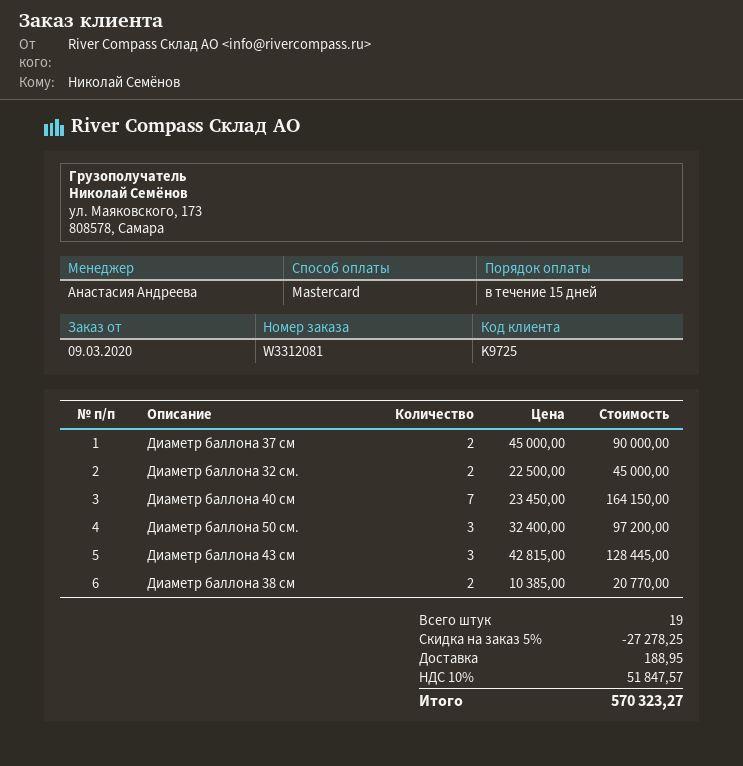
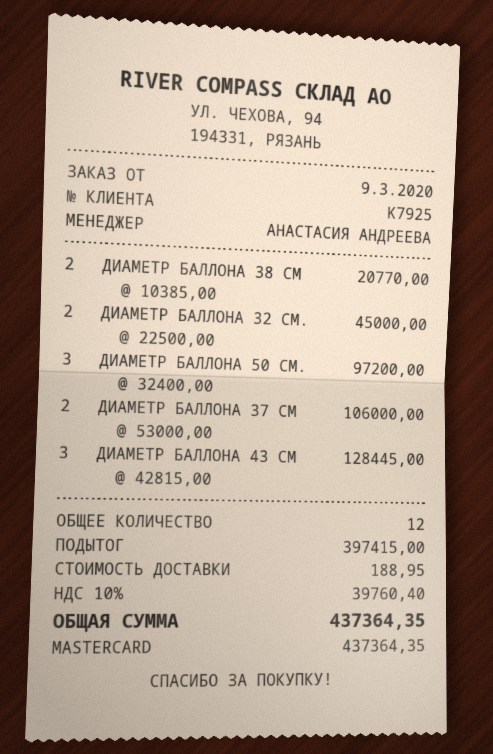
customer number: K9725 -> K7925
Диаметр баллона 37 см: 2 x 45000.00 = 90000.00 -> 2 x 53000.00 = 106000.00
Диаметр баллона 40 см: 7 x 23450.00 = 164150.00 -> none
total quantity: 19 -> 12
discount: 5% = 27278.25 -> none
tax: 10% = 51847.57 -> 10% = 39760.40
total: 570323.27 -> 437364.35

